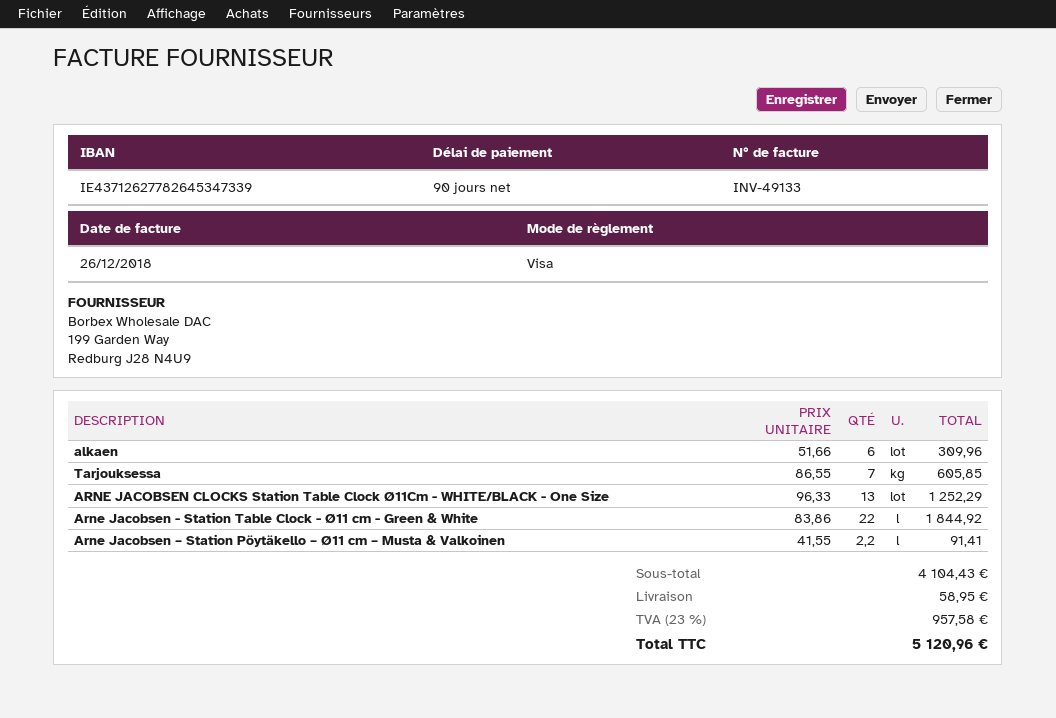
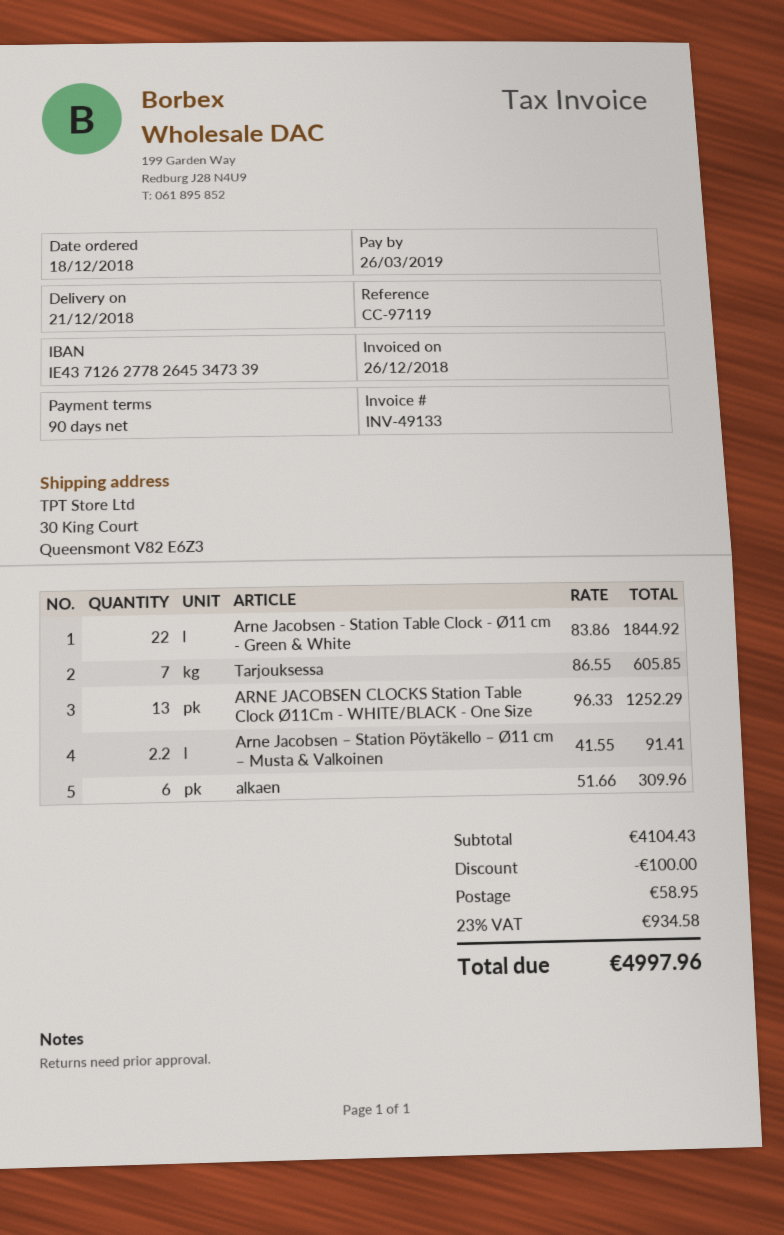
discount: none -> 100.00
tax: 23% = 957.58 -> 23% = 934.58
total: 5120.96 -> 4997.96

